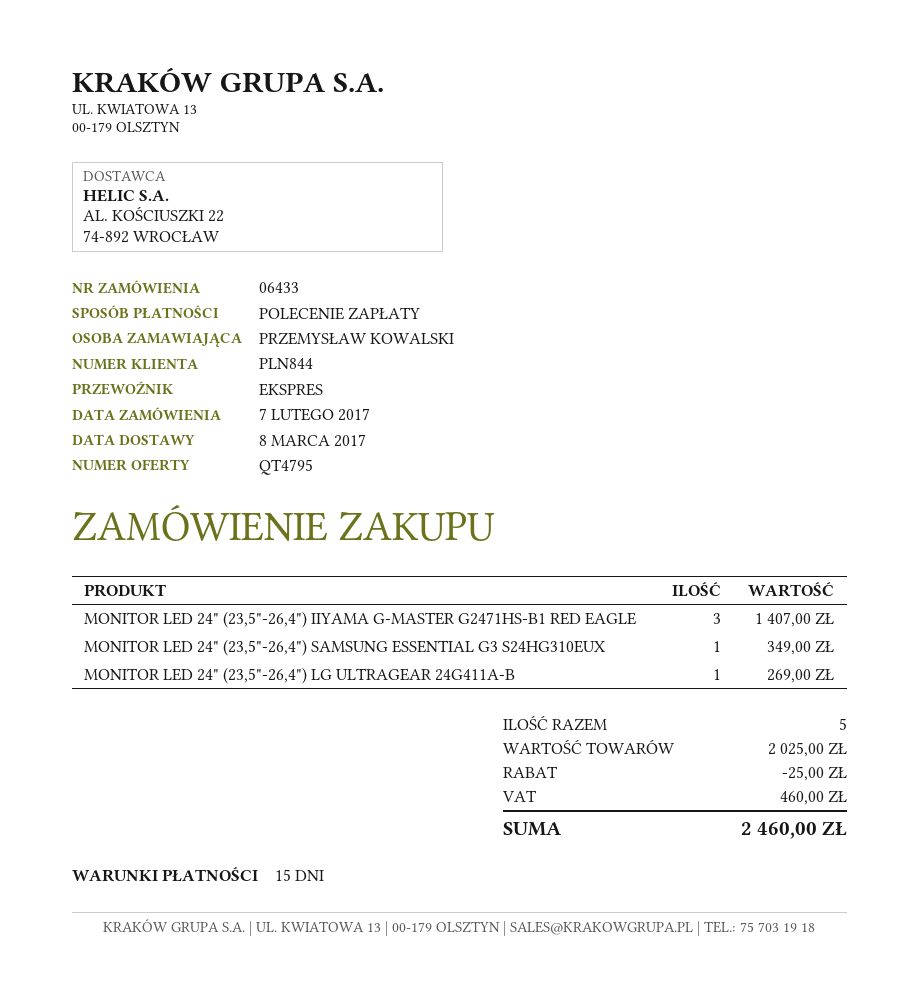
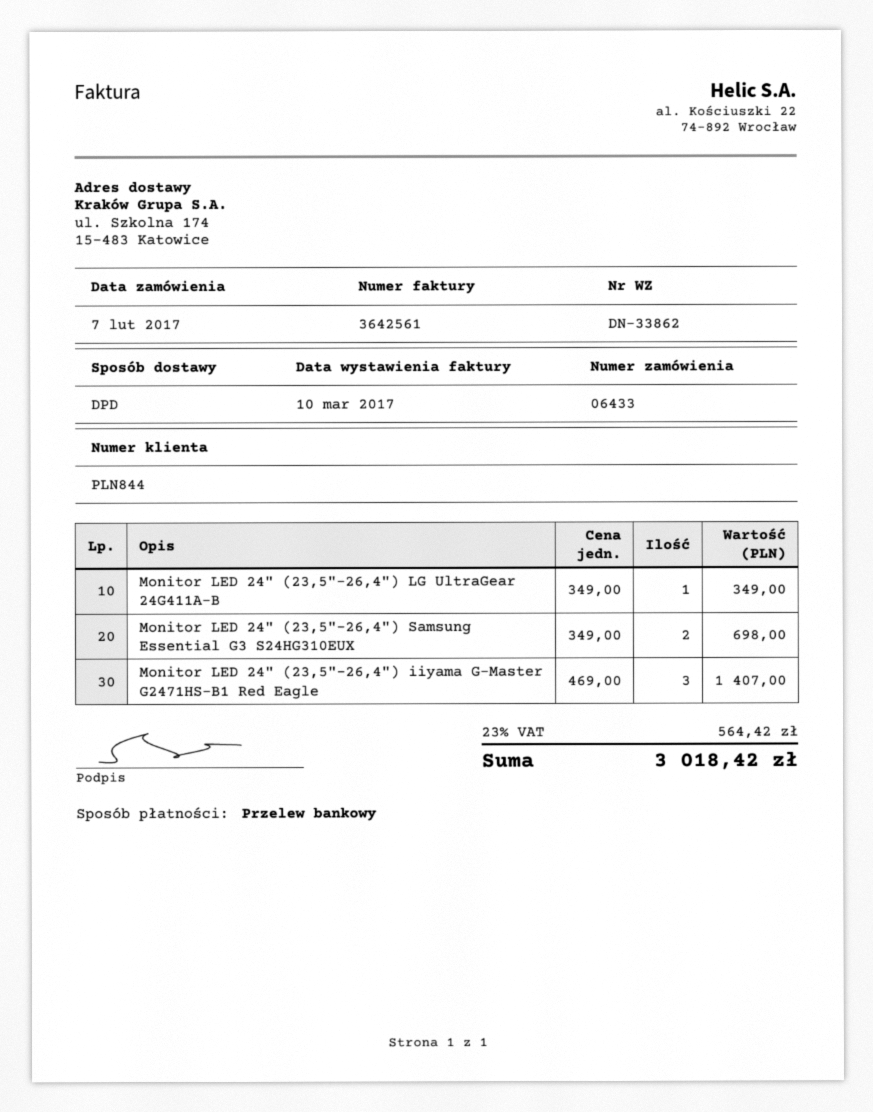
payment method: direct debit -> bank transfer
shipping method: express -> DPD
MONITOR LED 24" (23,5"-26,4") SAMSUNG ESSENTIAL G3 S24HG310EUX: 1 for 349.00 -> 2 for 698.00
MONITOR LED 24" (23,5"-26,4") LG ULTRAGEAR 24G411A-B: 1 for 269.00 -> 1 for 349.00
discount: 25.00 -> none
tax: 460.00 -> 564.42
total: 2460.00 -> 3018.42

